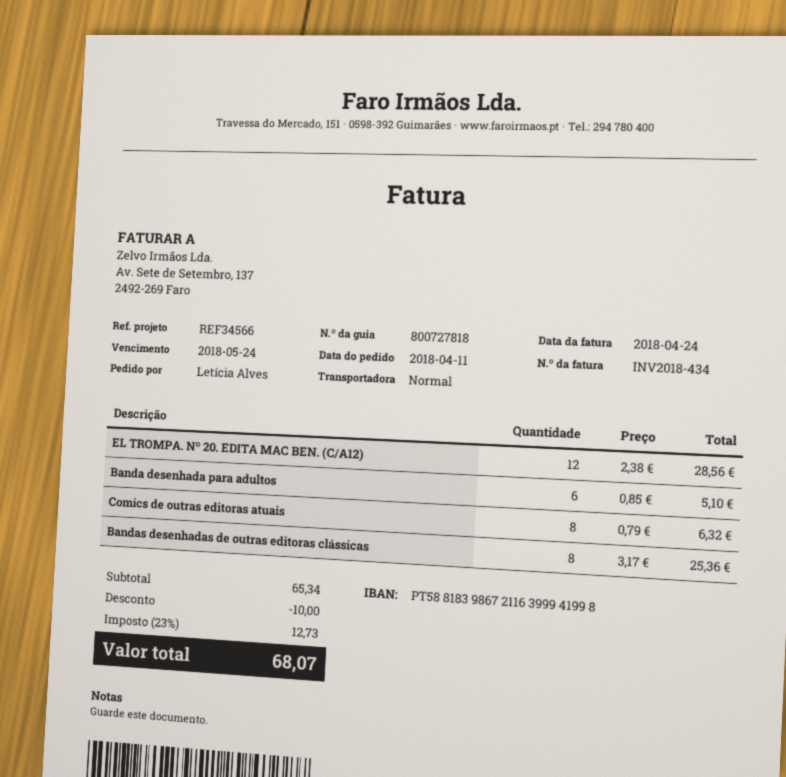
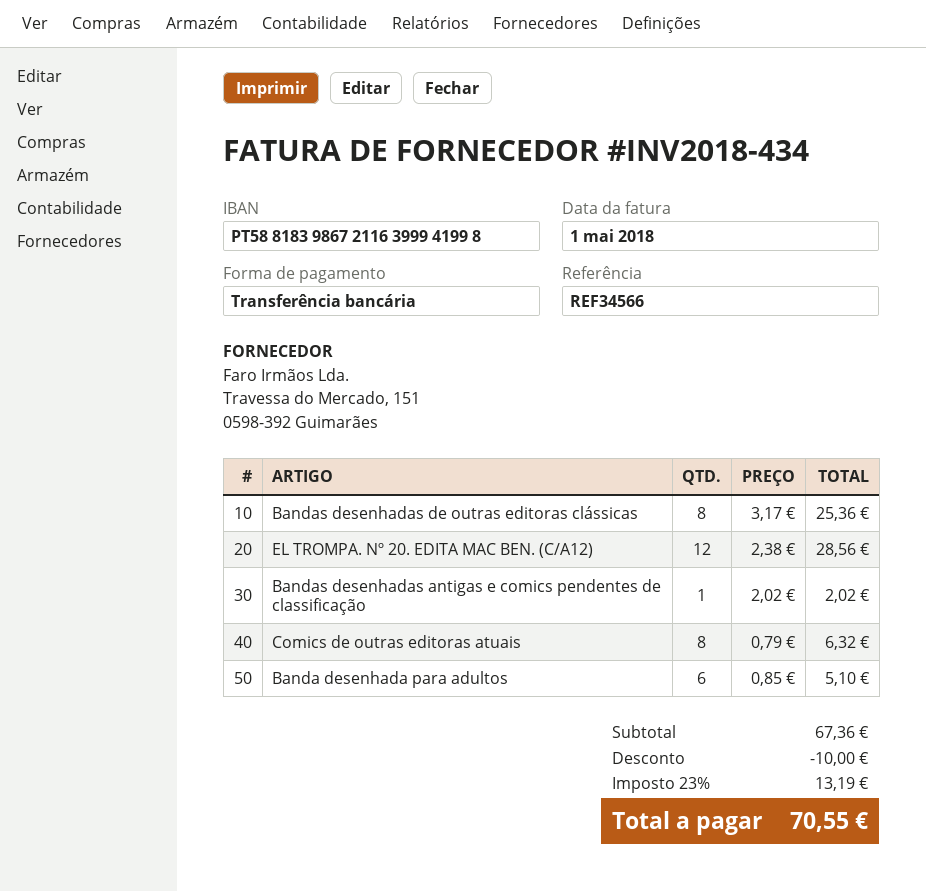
invoice date: 2018-04-24 -> 2018-05-01
Bandas desenhadas antigas e comics pendentes de classificação: none -> 1 x 2.02 = 2.02
subtotal: 65.34 -> 67.36
tax: 23% = 12.73 -> 23% = 13.19
total: 68.07 -> 70.55

